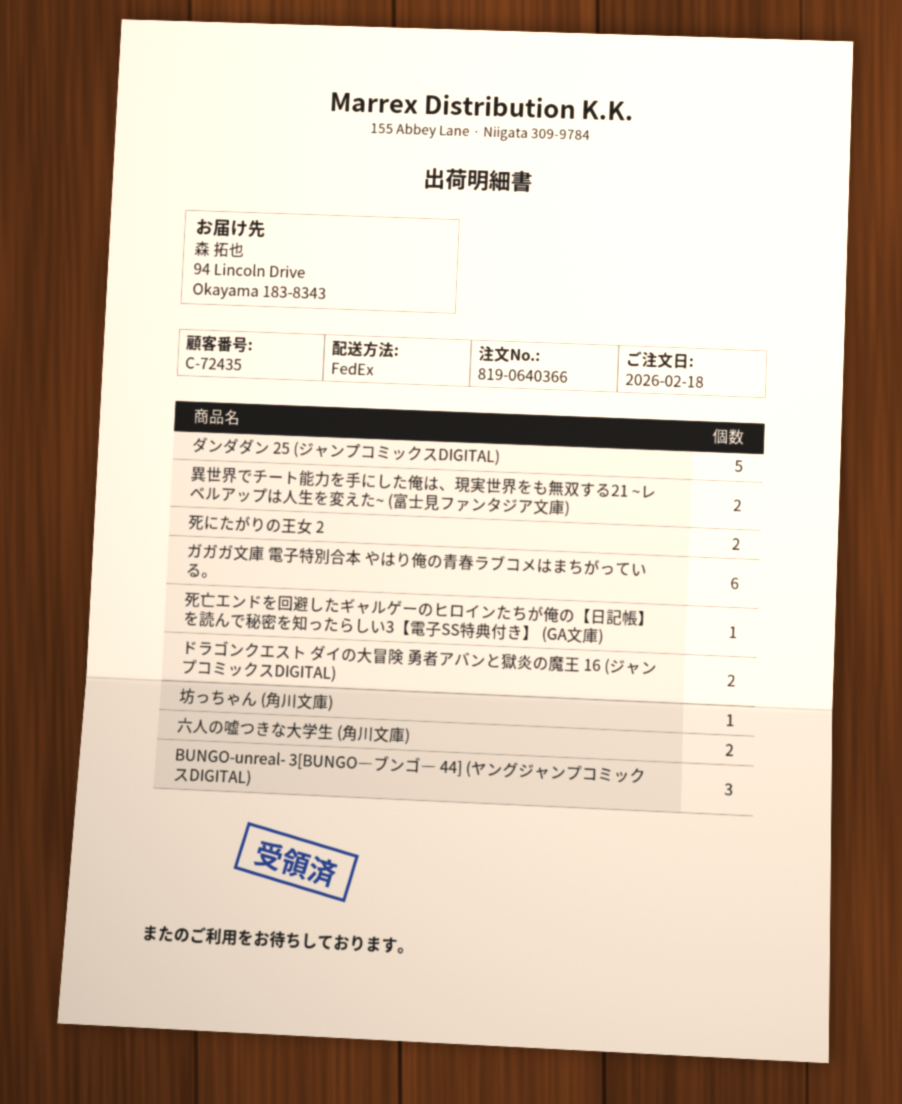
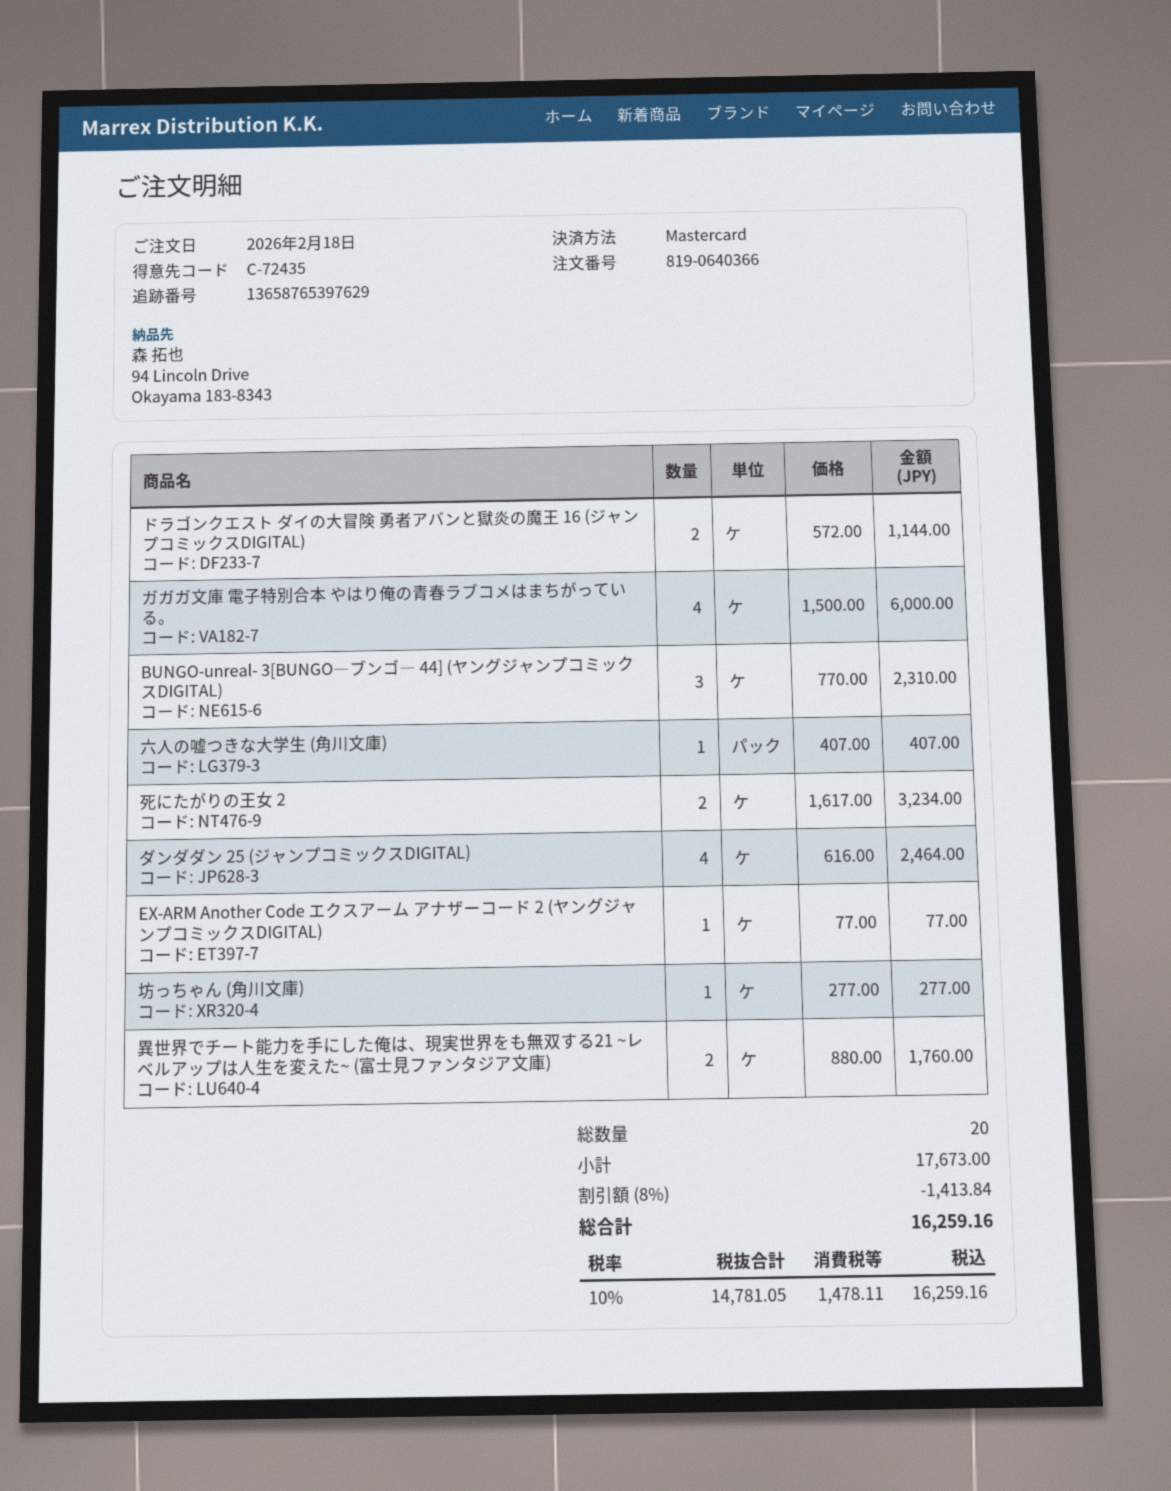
ダンダダン 25 (ジャンプコミックスDIGITAL): 5 -> 4
ガガガ文庫 電子特別合本 やはり俺の青春ラブコメはまちがっている。: 6 -> 4
死亡エンドを回避したギャルゲーのヒロインたちが俺の【日記帳】を読んで秘密を知ったらしい3【電子SS特典付き】 (GA文庫): 1 -> none
六人の嘘つきな大学生 (角川文庫): 2 -> 1
EX-ARM Another Code エクスアーム アナザーコード 2 (ヤングジャンプコミックスDIGITAL): none -> 1

